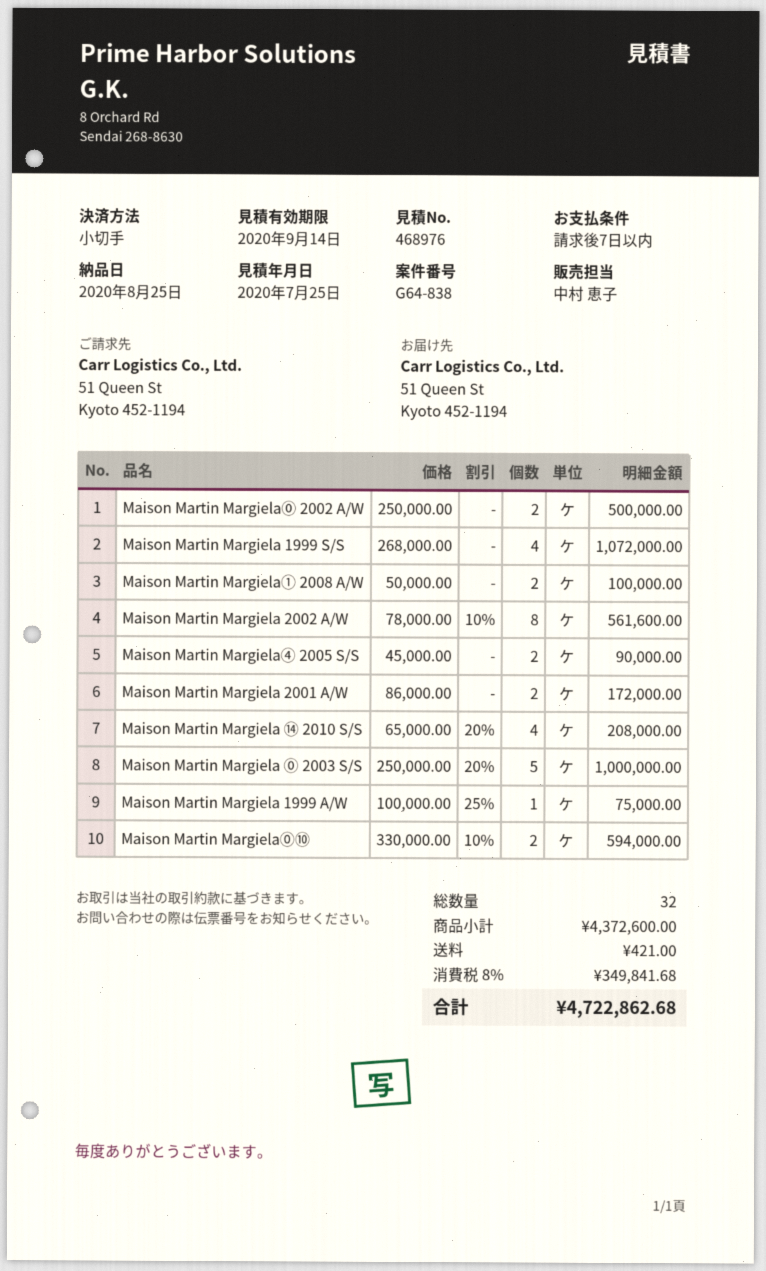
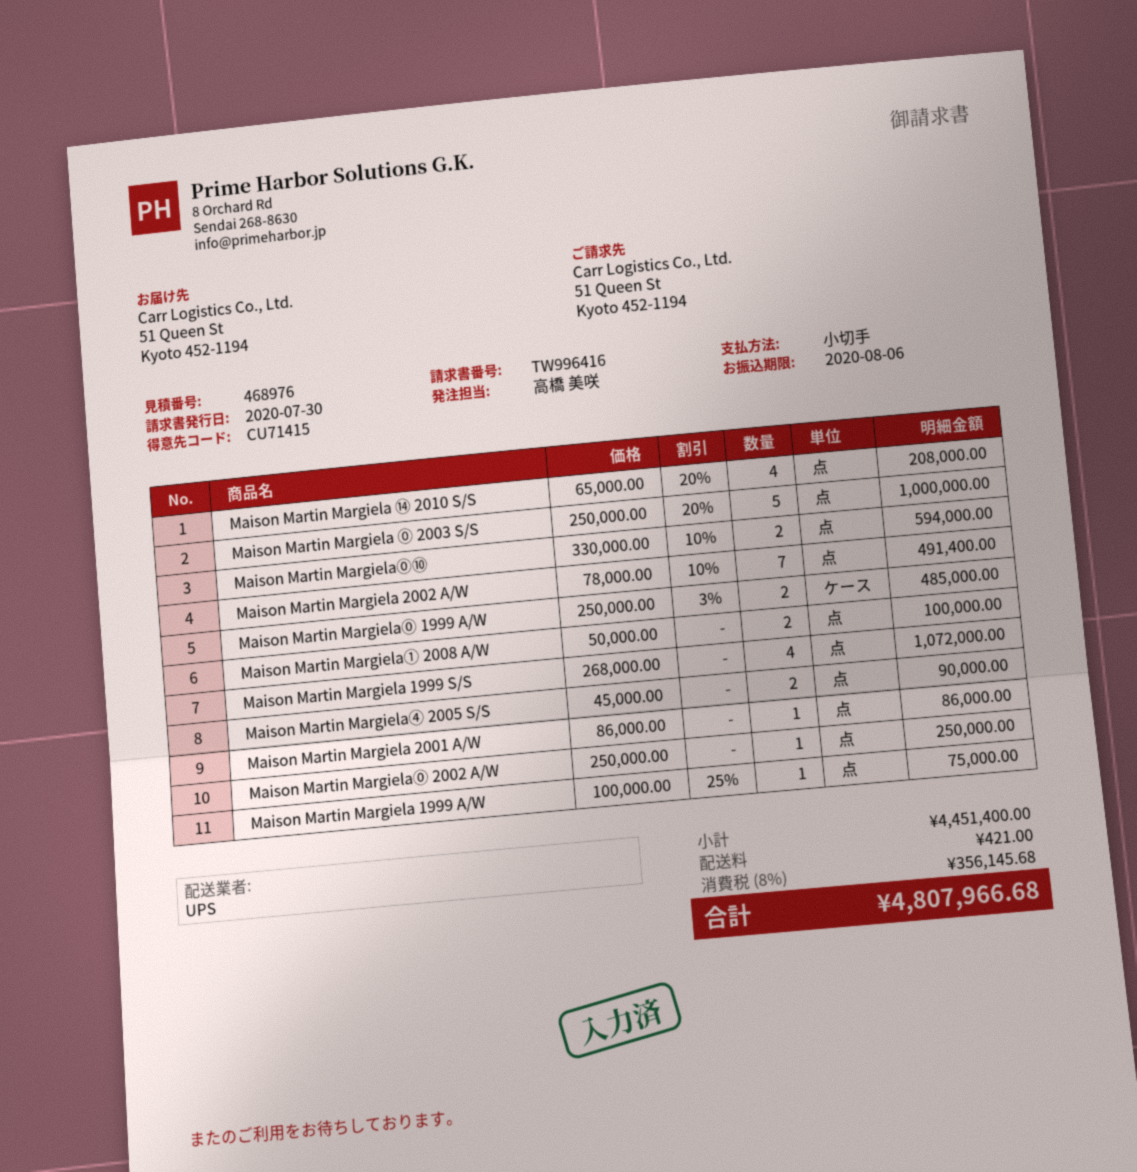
Maison Martin Margiela⓪ 2002 A/W: 2 x 250000.00 = 500000.00 -> 1 x 250000.00 = 250000.00
Maison Martin Margiela 2002 A/W: 8 x 78000.00 - 10% = 561600.00 -> 7 x 78000.00 - 10% = 491400.00
Maison Martin Margiela 2001 A/W: 2 x 86000.00 = 172000.00 -> 1 x 86000.00 = 86000.00
Maison Martin Margiela⓪ 1999 A/W: none -> 2 x 250000.00 - 3% = 485000.00
subtotal: 4372600.00 -> 4451400.00
tax: 8% = 349841.68 -> 8% = 356145.68
total: 4722862.68 -> 4807966.68

